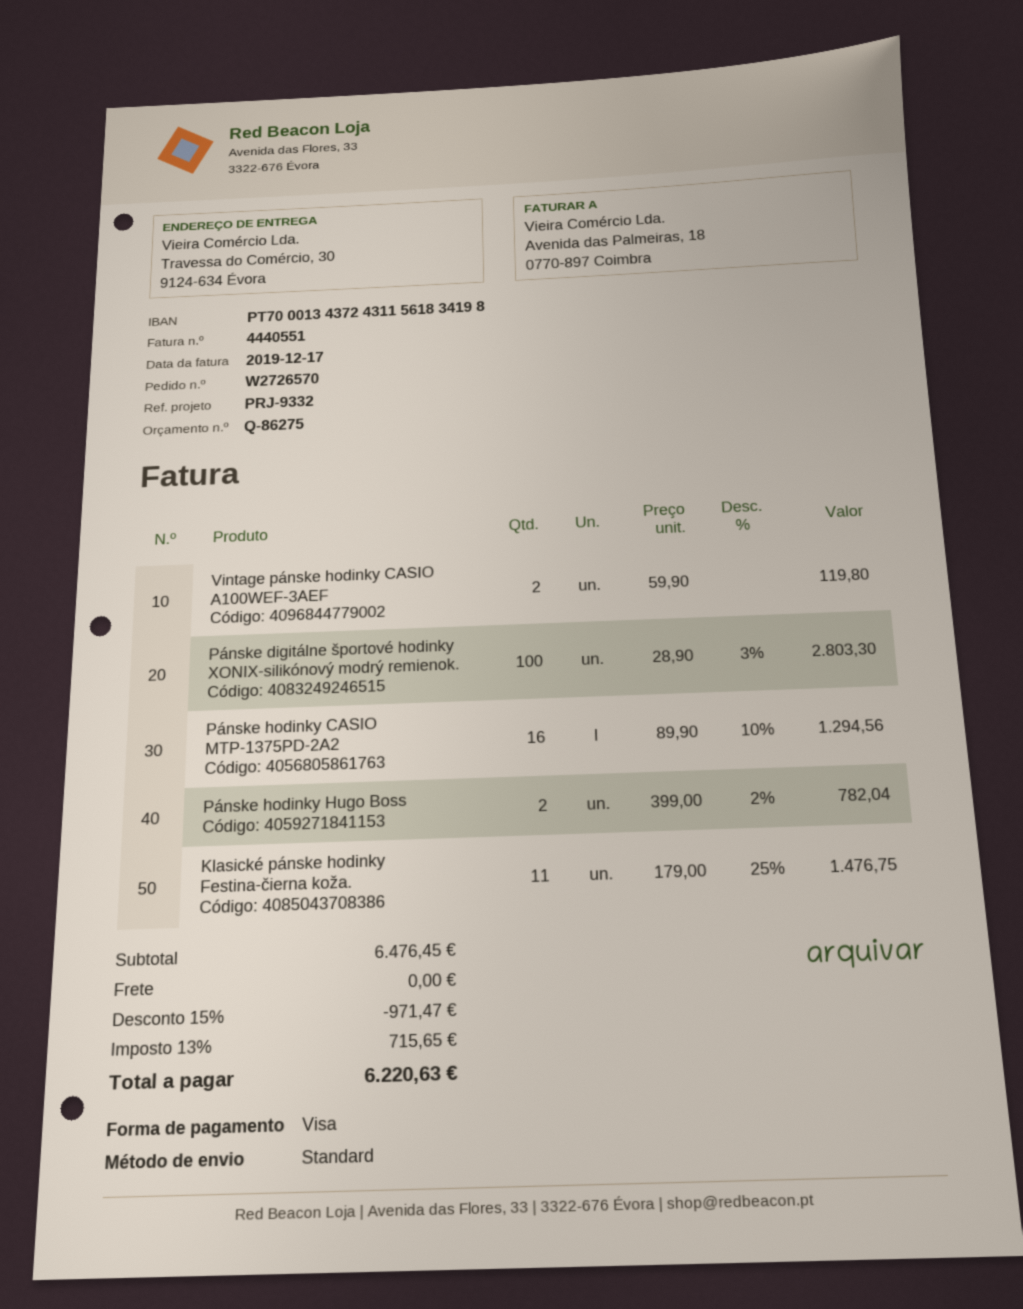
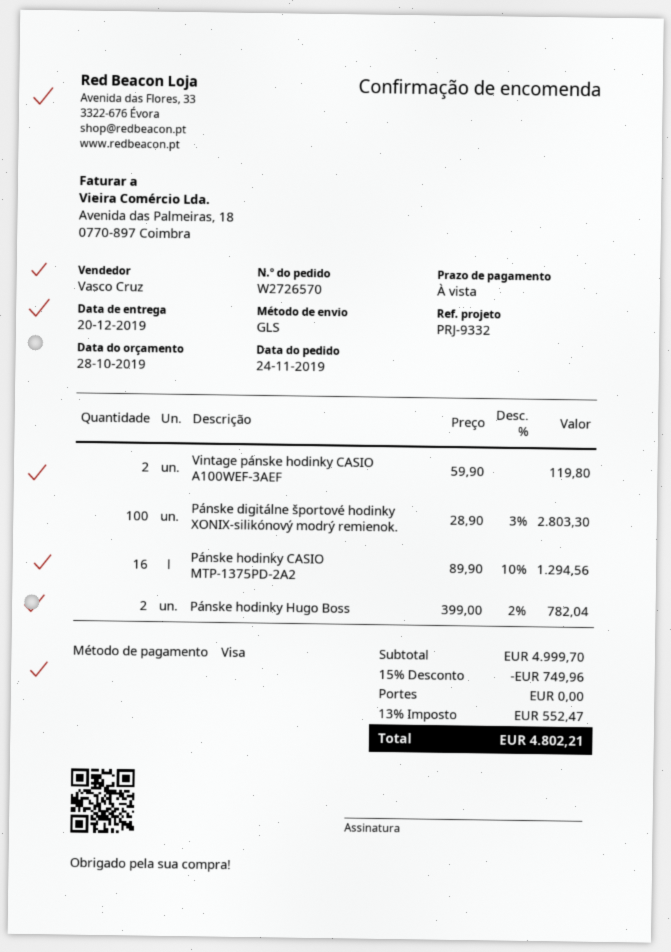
shipping method: standard -> GLS
Klasické pánske hodinky Festina-čierna koža.: 11 x 179.00 - 25% = 1476.75 -> none
subtotal: 6476.45 -> 4999.70
discount: 15% = 971.47 -> 15% = 749.96
tax: 13% = 715.65 -> 13% = 552.47
total: 6220.63 -> 4802.21

